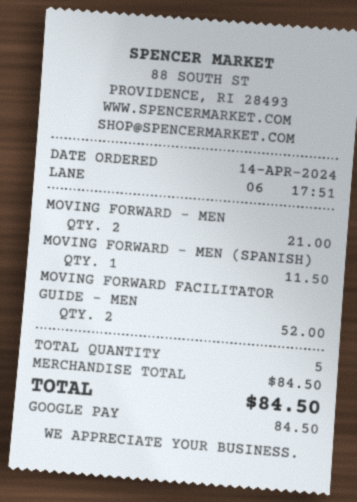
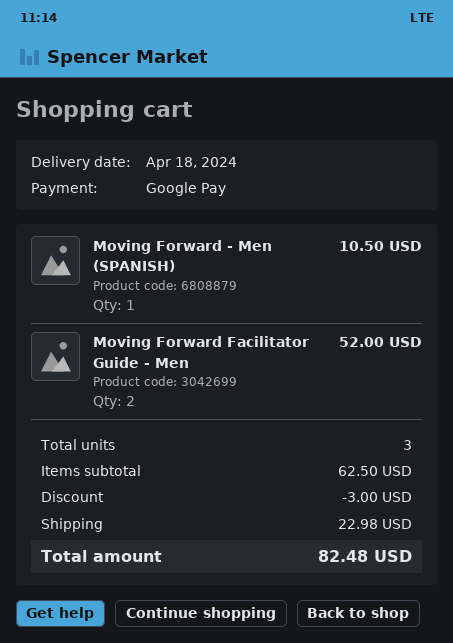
MOVING FORWARD - MEN: 2 for 21.00 -> none
MOVING FORWARD - MEN (SPANISH): 1 for 11.50 -> 1 for 10.50
total quantity: 5 -> 3
subtotal: 84.50 -> 62.50
discount: none -> 3.00
shipping: none -> 22.98
total: 84.50 -> 82.48

